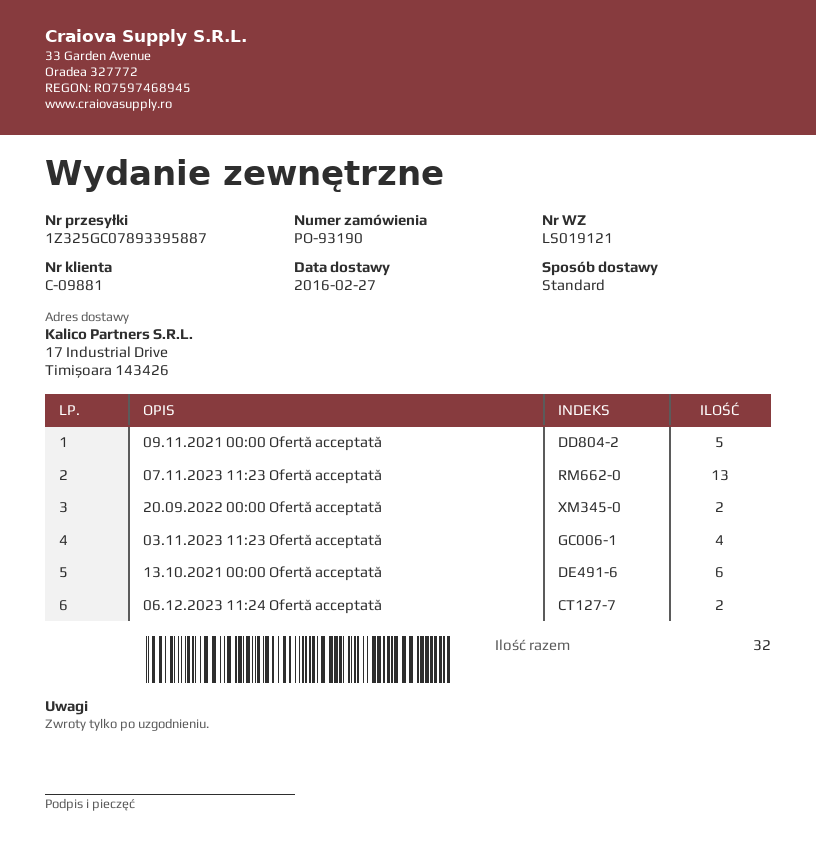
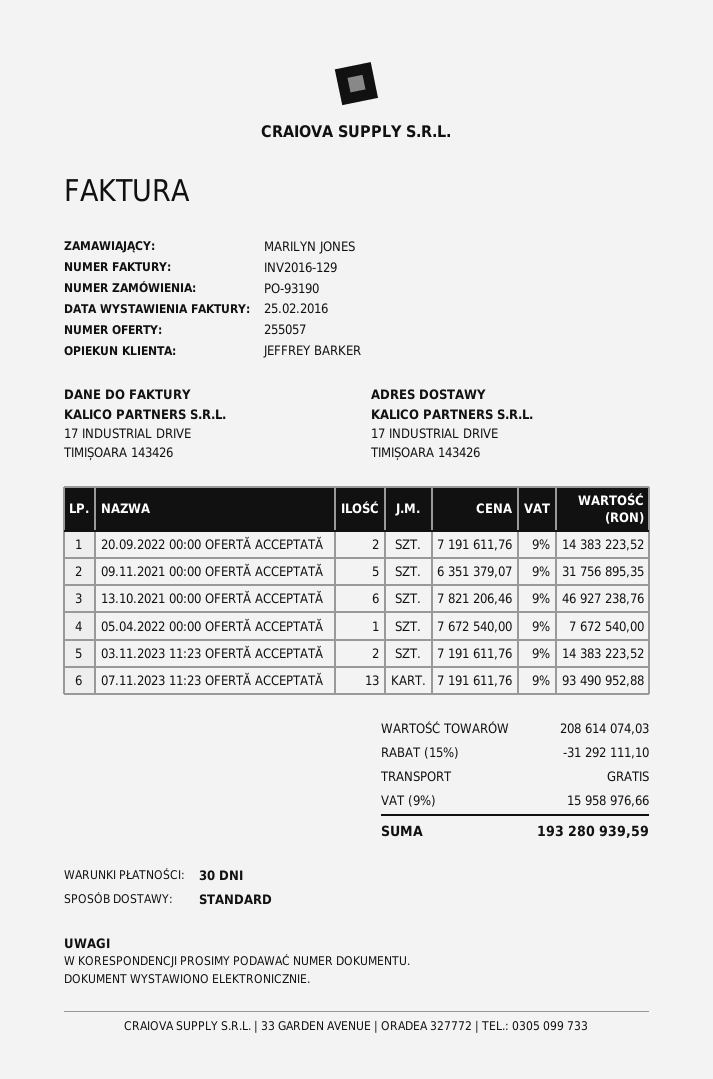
03.11.2023 11:23 Ofertă acceptată: 4 -> 2
06.12.2023 11:24 Ofertă acceptată: 2 -> none
05.04.2022 00:00 OFERTĂ ACCEPTATĂ: none -> 1

